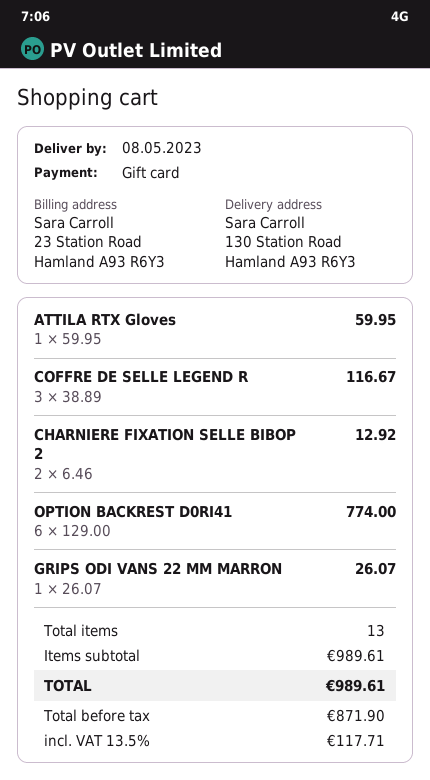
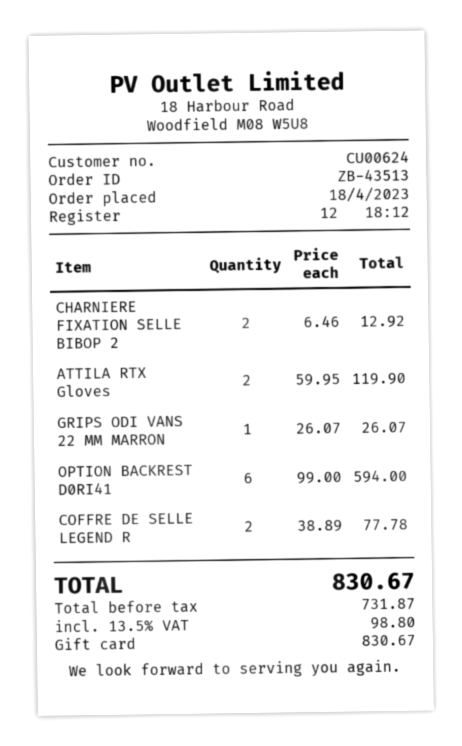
ATTILA RTX Gloves: 1 x 59.95 = 59.95 -> 2 x 59.95 = 119.90
COFFRE DE SELLE LEGEND R: 3 x 38.89 = 116.67 -> 2 x 38.89 = 77.78
OPTION BACKREST D0RI41: 6 x 129.00 = 774.00 -> 6 x 99.00 = 594.00
net: 871.90 -> 731.87
tax: 13.5% = 117.71 -> 13.5% = 98.80
total: 989.61 -> 830.67

